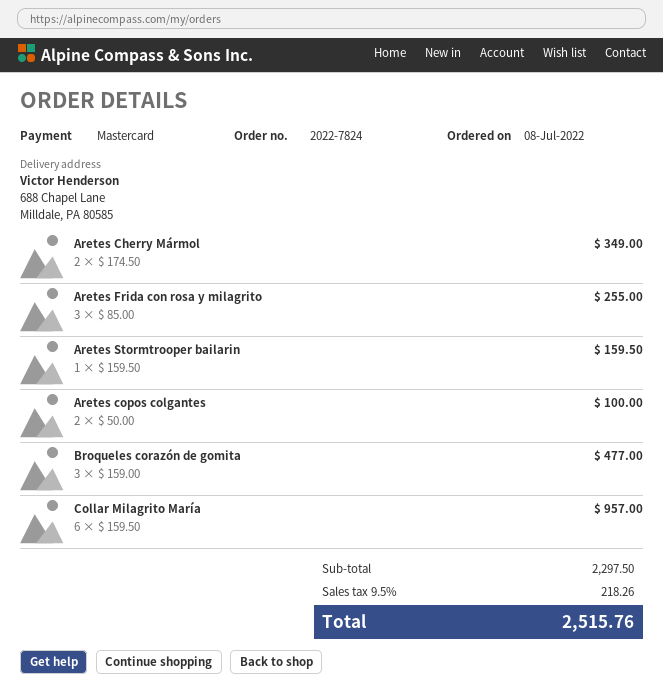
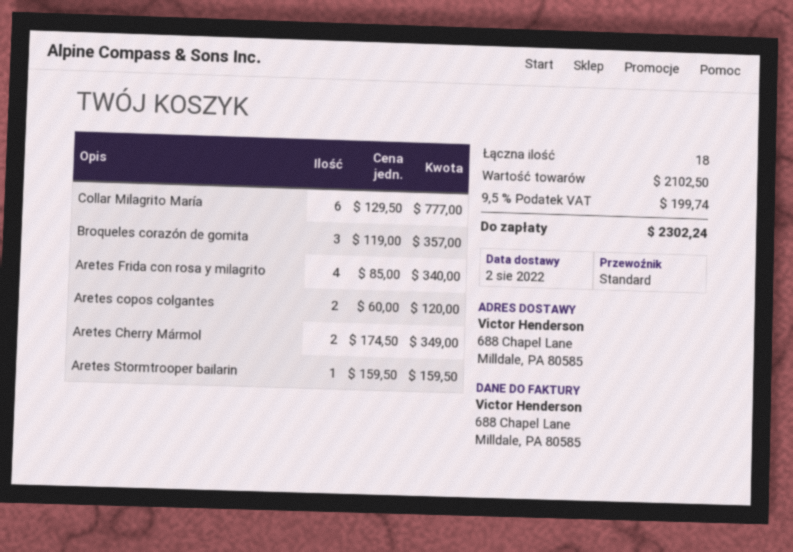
Aretes Frida con rosa y milagrito: 3 x 85.00 = 255.00 -> 4 x 85.00 = 340.00
Aretes copos colgantes: 2 x 50.00 = 100.00 -> 2 x 60.00 = 120.00
Broqueles corazón de gomita: 3 x 159.00 = 477.00 -> 3 x 119.00 = 357.00
Collar Milagrito María: 6 x 159.50 = 957.00 -> 6 x 129.50 = 777.00
subtotal: 2297.50 -> 2102.50
tax: 9.5% = 218.26 -> 9.5% = 199.74
total: 2515.76 -> 2302.24

